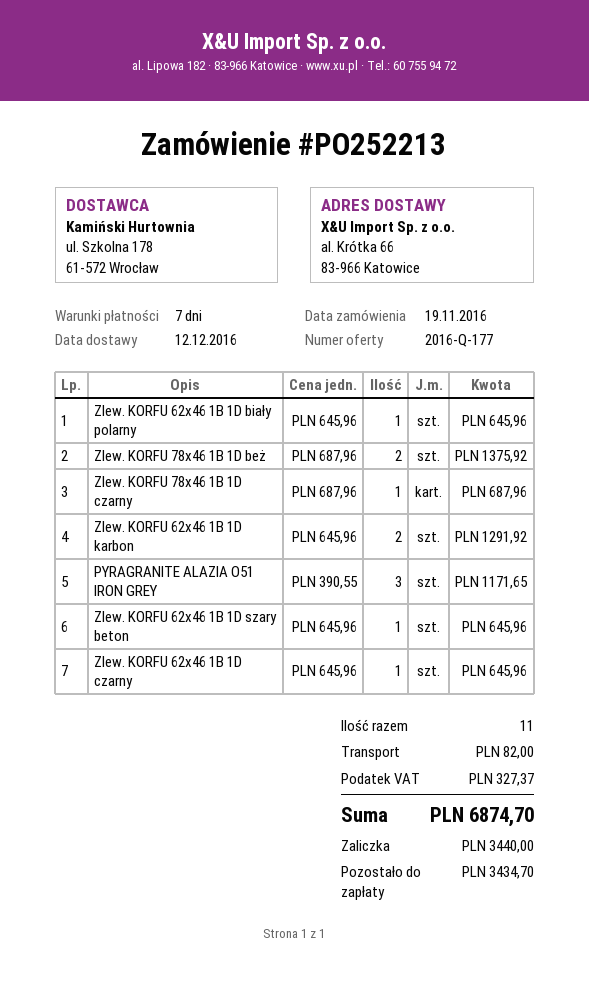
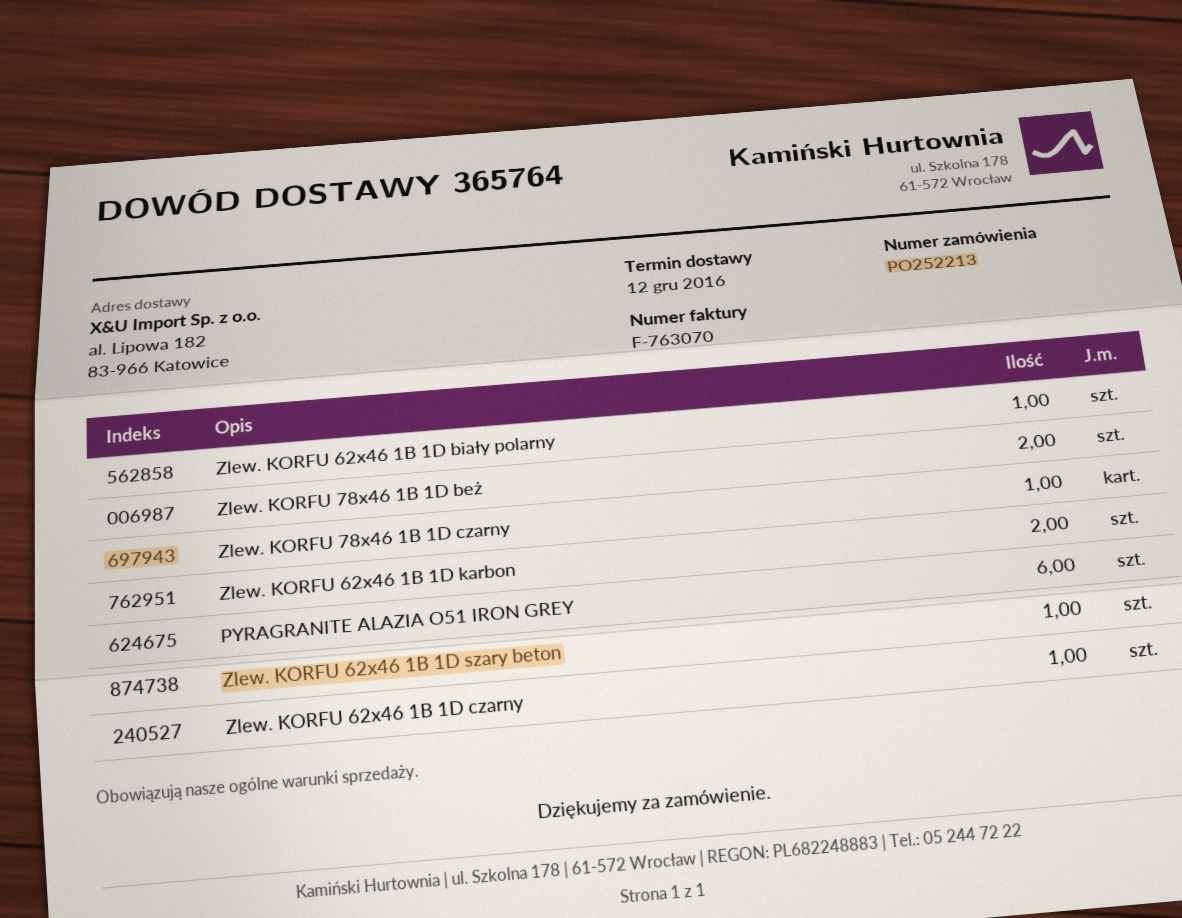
ship to: al. Krótka 66, 83-966 Katowice -> al. Lipowa 182, 83-966 Katowice
PYRAGRANITE ALAZIA O51 IRON GREY: 3 -> 6

